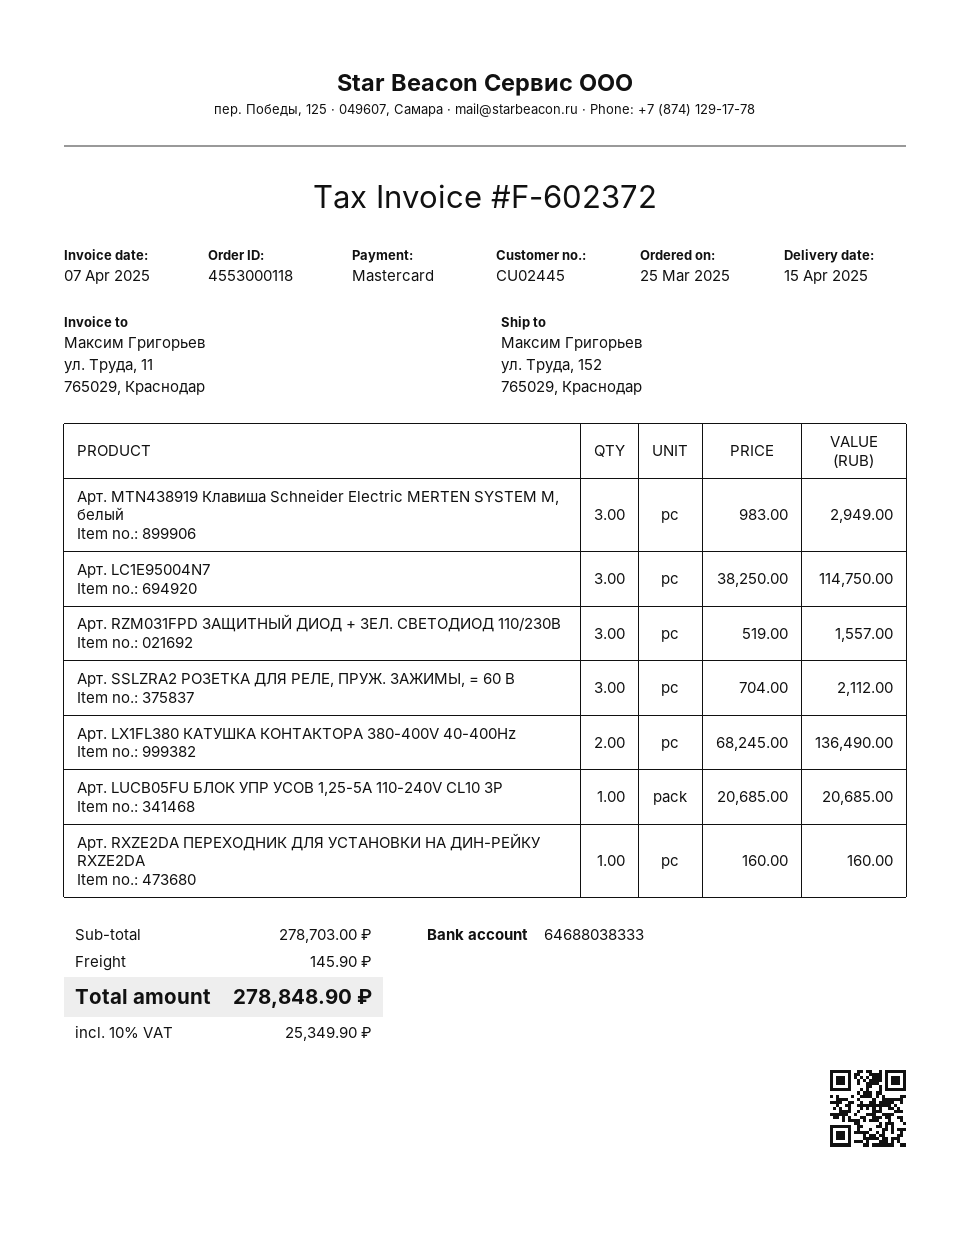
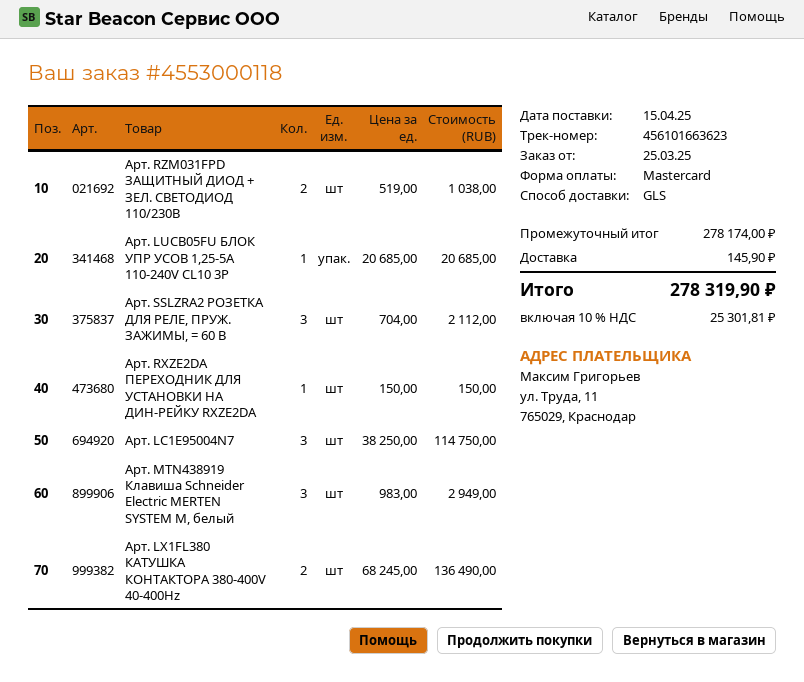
Арт. RZM031FPD ЗАЩИТНЫЙ ДИОД + ЗЕЛ. СВЕТОДИОД 110/230В: 3 x 519.00 = 1557.00 -> 2 x 519.00 = 1038.00
Арт. RXZE2DA ПЕРЕХОДНИК ДЛЯ УСТАНОВКИ НА ДИН-РЕЙКУ RXZE2DA: 1 x 160.00 = 160.00 -> 1 x 150.00 = 150.00
subtotal: 278703.00 -> 278174.00
tax: 10% = 25349.90 -> 10% = 25301.81
total: 278848.90 -> 278319.90

